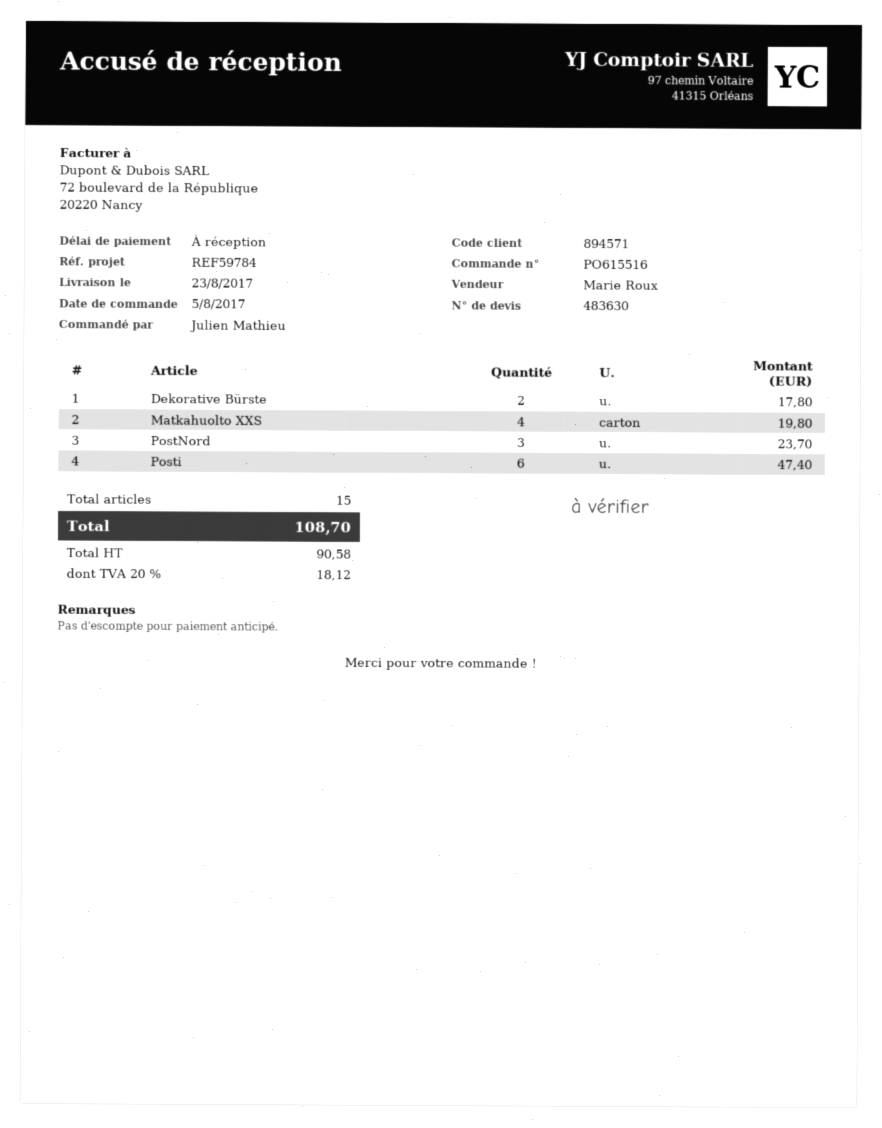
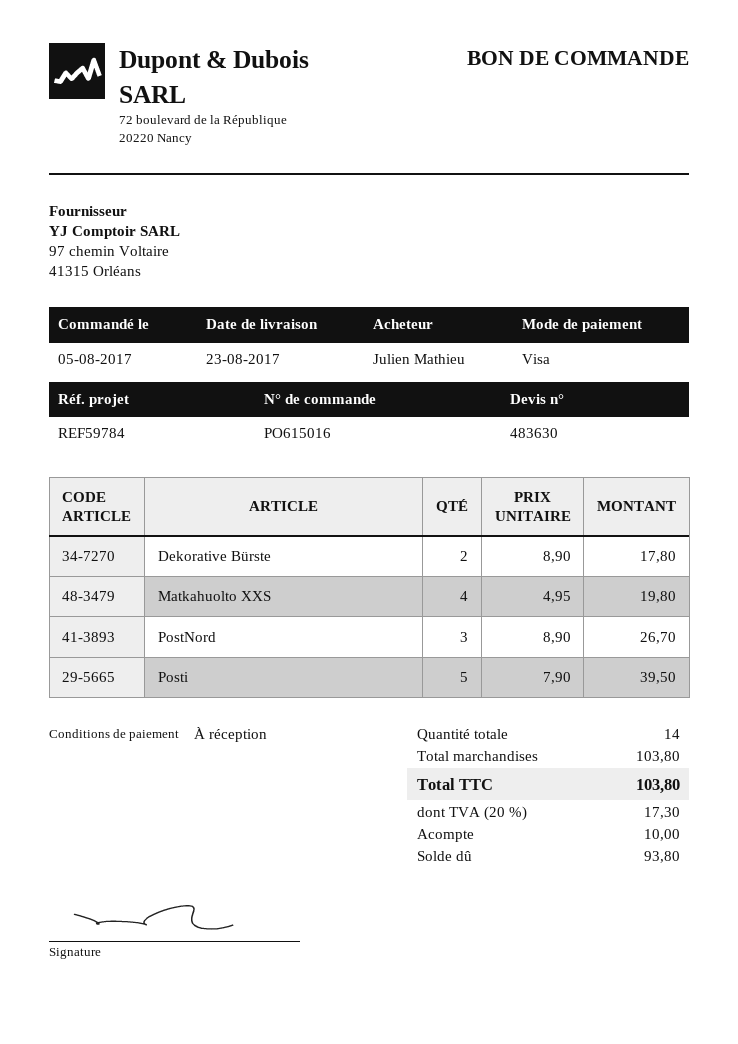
order number: PO615516 -> PO615016
PostNord: 3 for 23.70 -> 3 for 26.70
Posti: 6 for 47.40 -> 5 for 39.50
total quantity: 15 -> 14
tax: 20% = 18.12 -> 20% = 17.30
total: 108.70 -> 103.80

